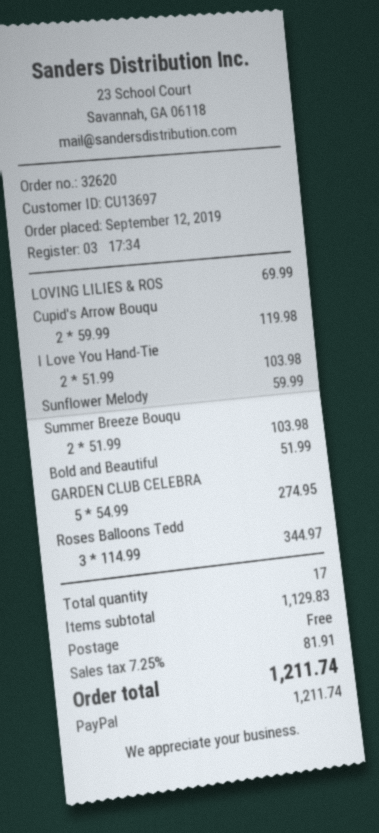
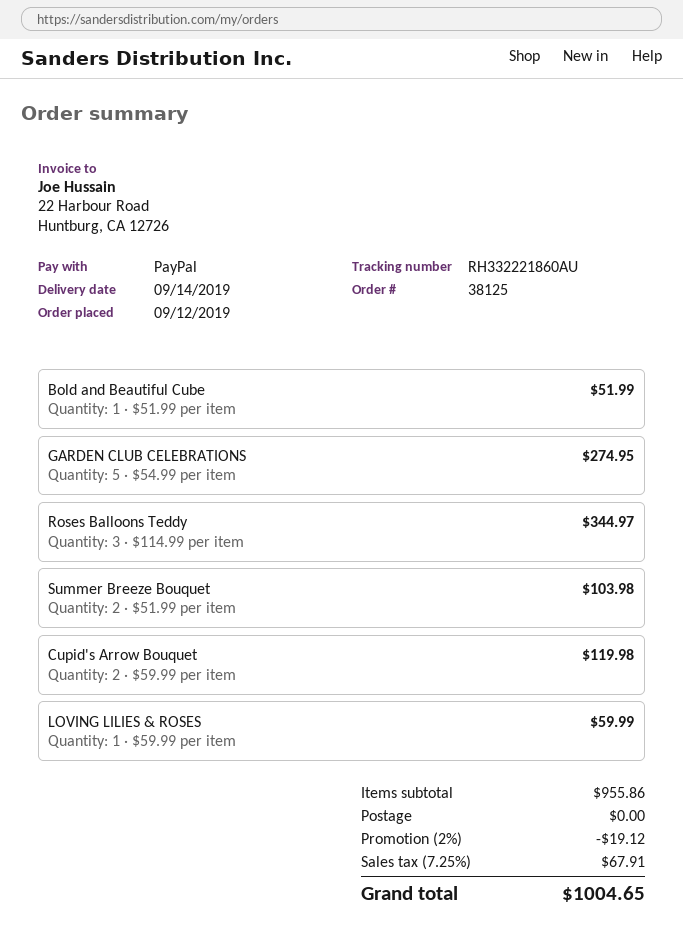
order number: 32620 -> 38125
LOVING LILIES & ROS: 1 x 69.99 = 69.99 -> 1 x 59.99 = 59.99
I Love You Hand-Tie: 2 x 51.99 = 103.98 -> none
Sunflower Melody: 1 x 59.99 = 59.99 -> none
subtotal: 1129.83 -> 955.86
discount: none -> 2% = 19.12
tax: 7.25% = 81.91 -> 7.25% = 67.91
total: 1211.74 -> 1004.65

